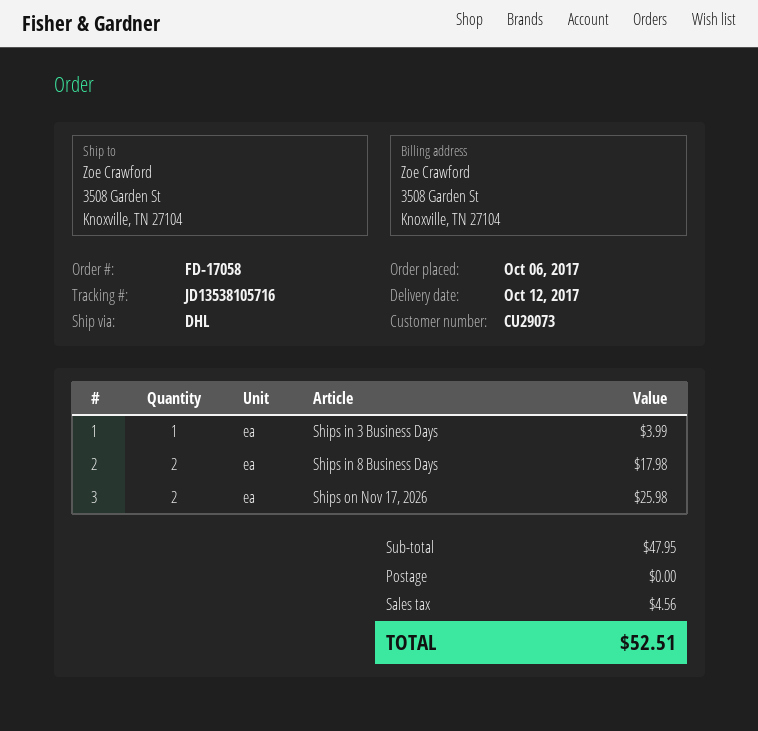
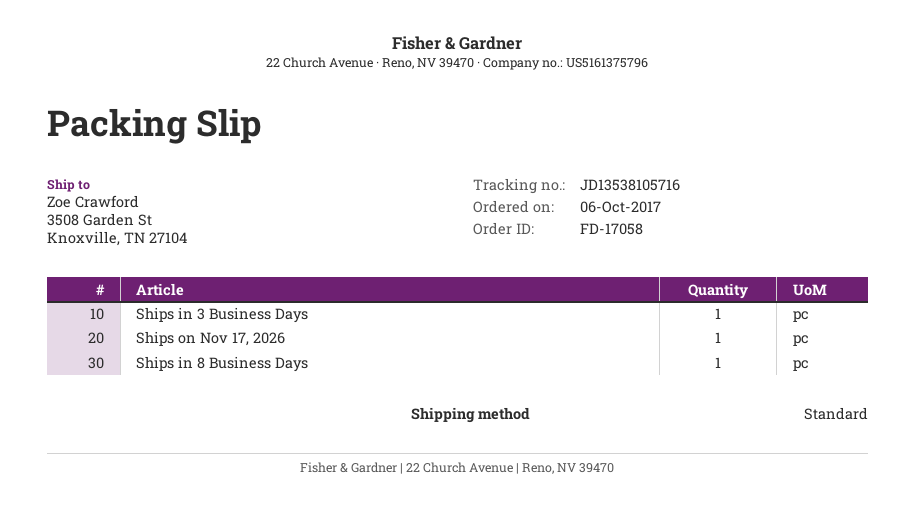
shipping method: DHL -> standard
Ships in 8 Business Days: 2 -> 1
Ships on Nov 17, 2026: 2 -> 1

